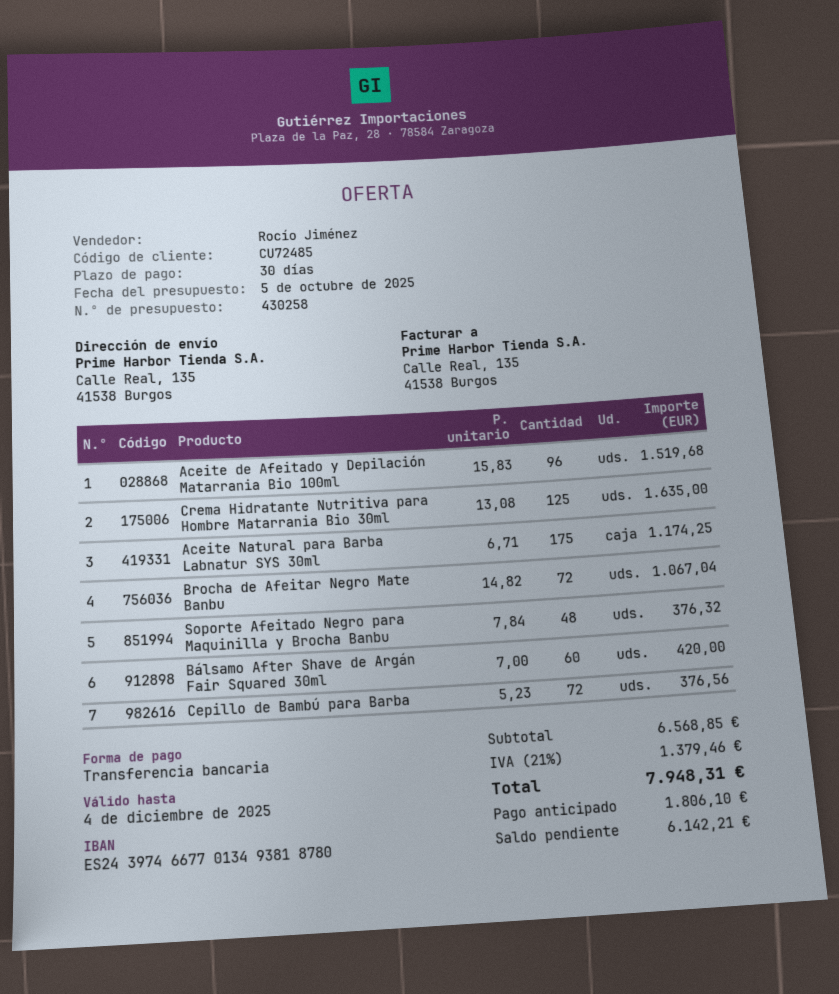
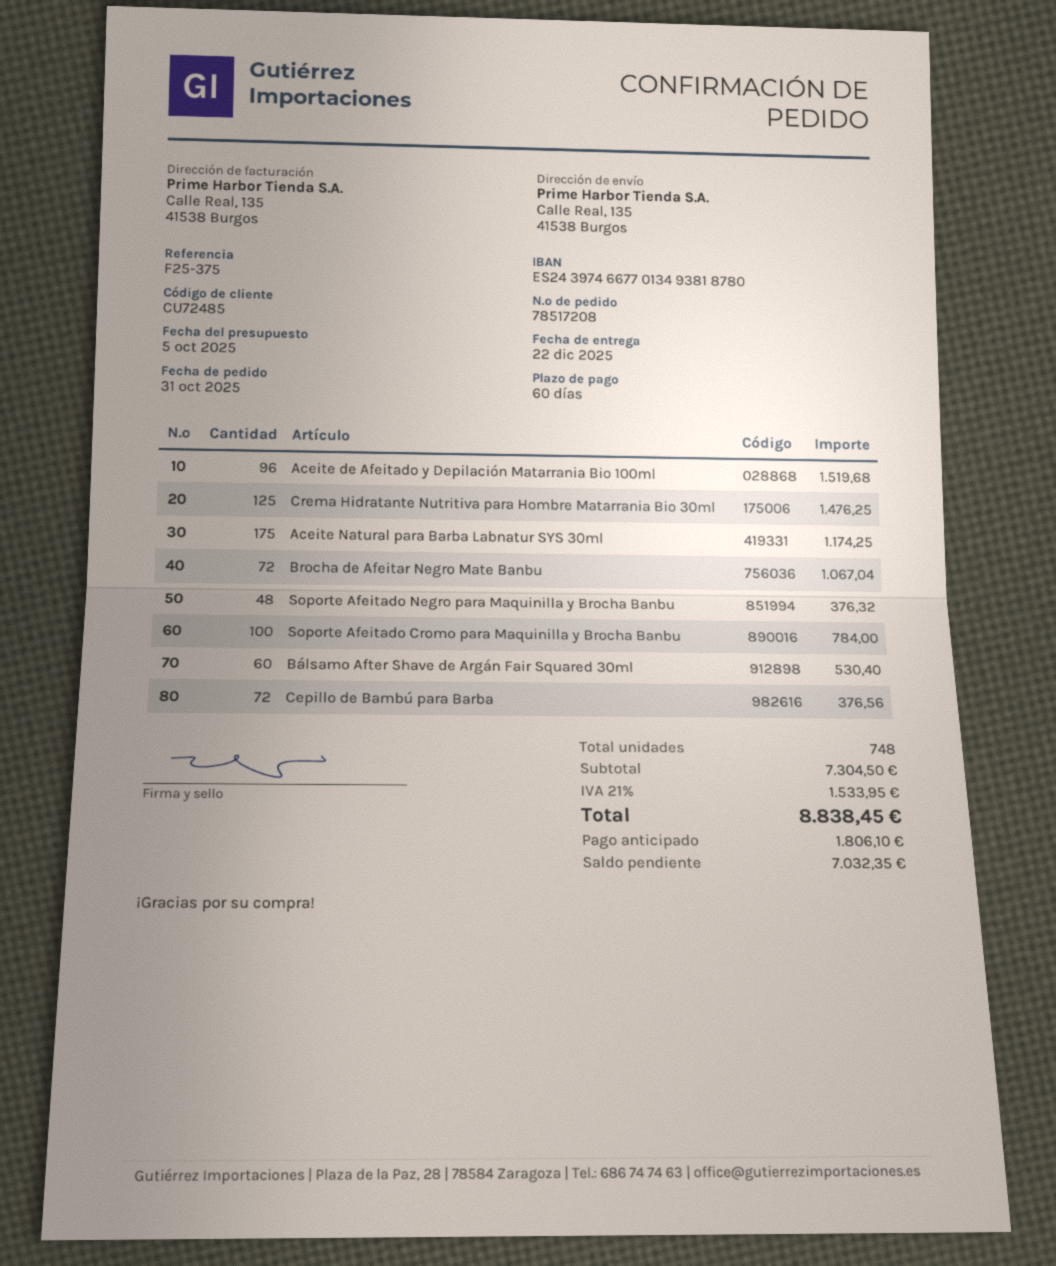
payment terms: 30 days -> 60 days
Crema Hidratante Nutritiva para Hombre Matarrania Bio 30ml: 125 for 1635.00 -> 125 for 1476.25
Bálsamo After Shave de Argán Fair Squared 30ml: 60 for 420.00 -> 60 for 530.40
Soporte Afeitado Cromo para Maquinilla y Brocha Banbu: none -> 100 for 784.00
subtotal: 6568.85 -> 7304.50
tax: 21% = 1379.46 -> 21% = 1533.95
total: 7948.31 -> 8838.45
balance: 6142.21 -> 7032.35

